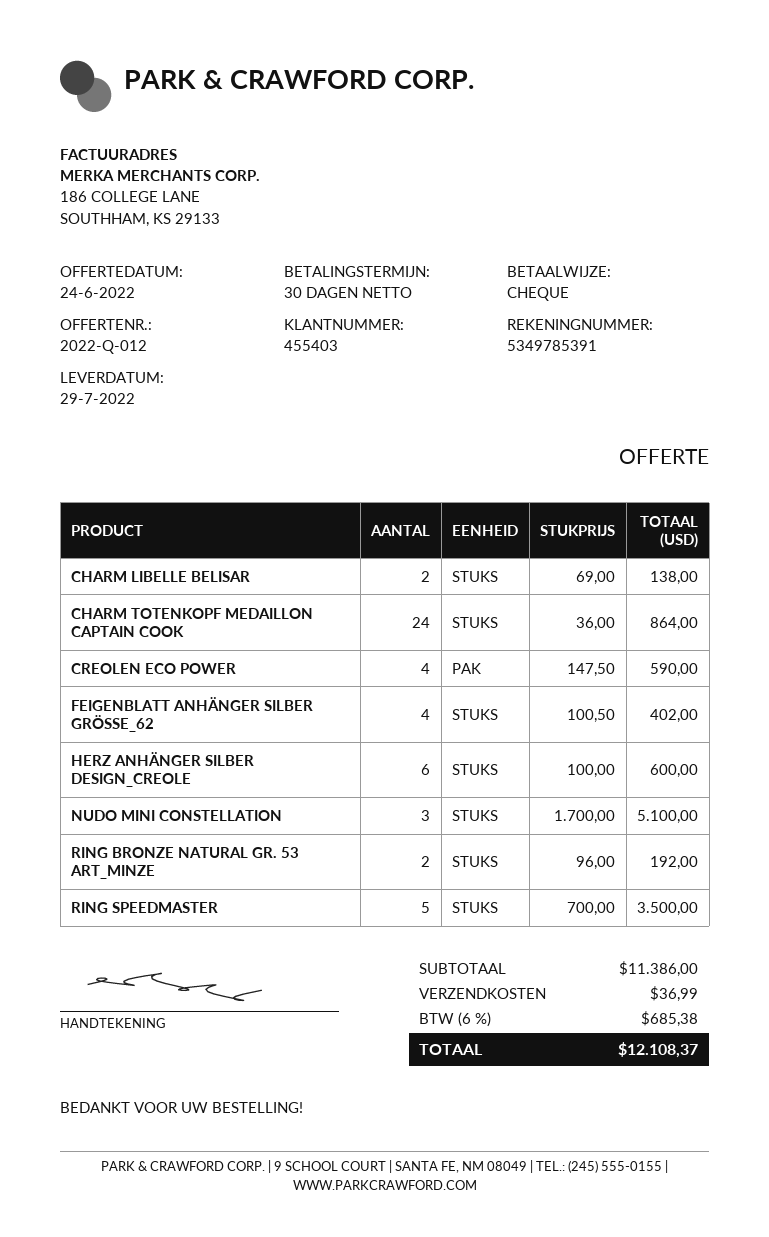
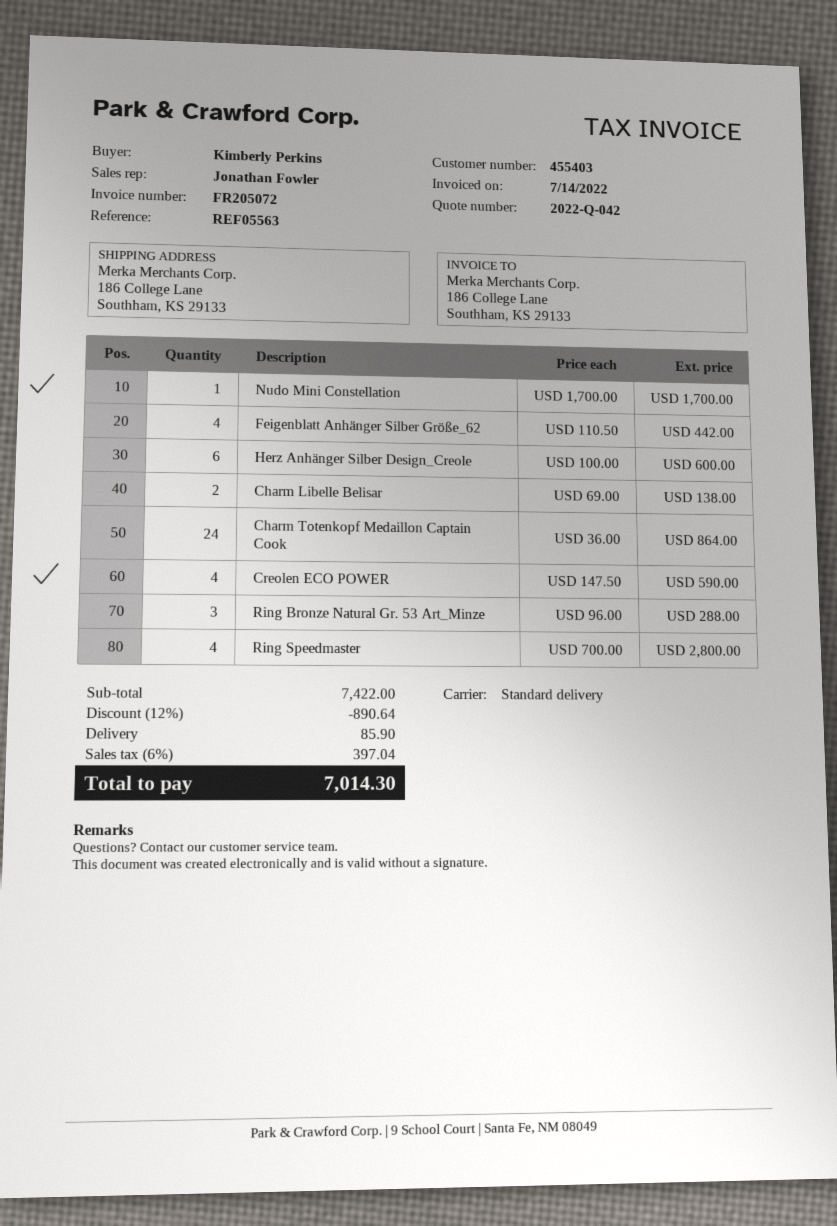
quote number: 2022-Q-012 -> 2022-Q-042
FEIGENBLATT ANHÄNGER SILBER GRÖSSE_62: 4 x 100.50 = 402.00 -> 4 x 110.50 = 442.00
NUDO MINI CONSTELLATION: 3 x 1700.00 = 5100.00 -> 1 x 1700.00 = 1700.00
RING BRONZE NATURAL GR. 53 ART_MINZE: 2 x 96.00 = 192.00 -> 3 x 96.00 = 288.00
RING SPEEDMASTER: 5 x 700.00 = 3500.00 -> 4 x 700.00 = 2800.00
subtotal: 11386.00 -> 7422.00
discount: none -> 12% = 890.64
shipping: 36.99 -> 85.90
tax: 6% = 685.38 -> 6% = 397.04
total: 12108.37 -> 7014.30

